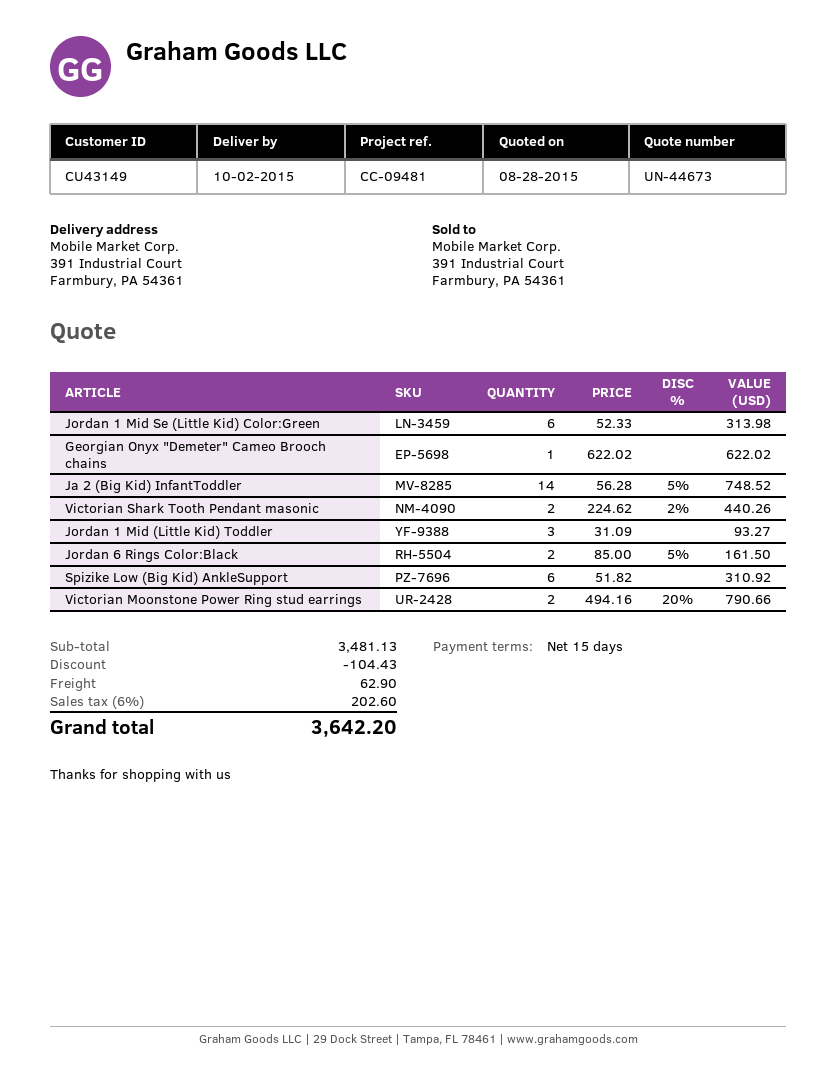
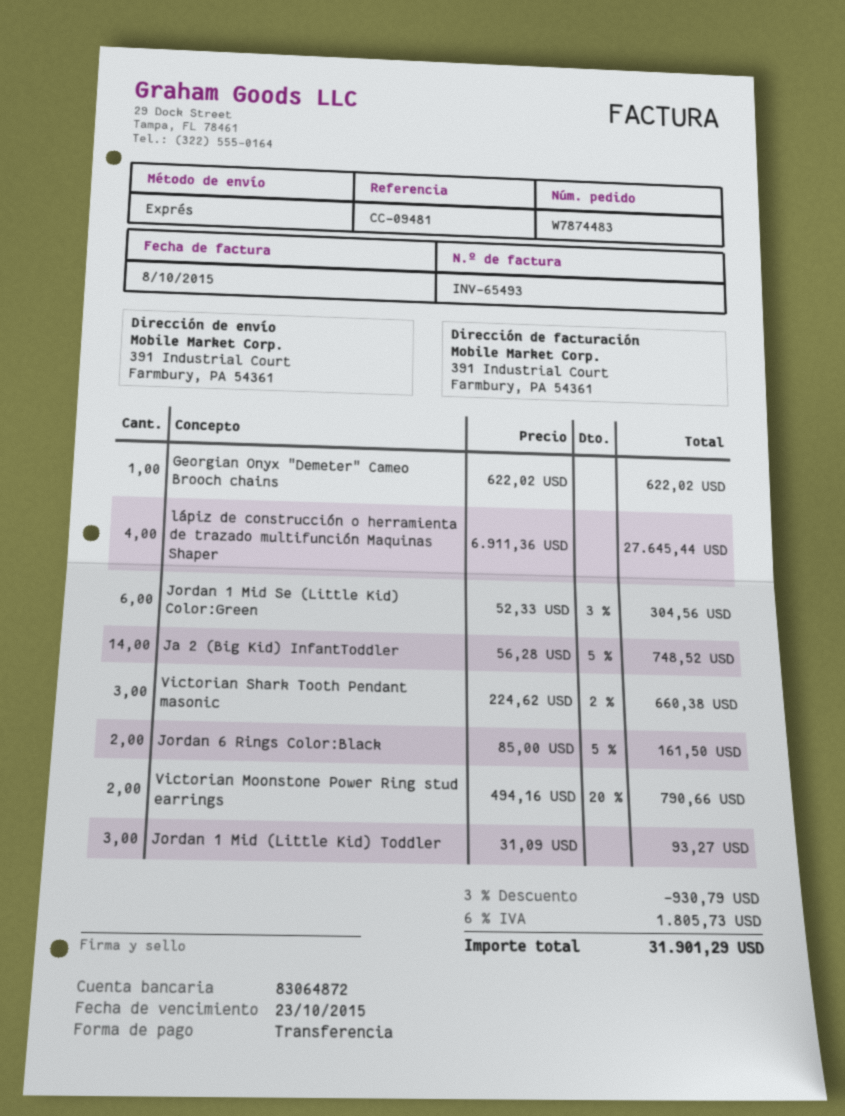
Jordan 1 Mid Se (Little Kid) Color:Green: 6 x 52.33 = 313.98 -> 6 x 52.33 - 3% = 304.56
Victorian Shark Tooth Pendant masonic: 2 x 224.62 - 2% = 440.26 -> 3 x 224.62 - 2% = 660.38
Spizike Low (Big Kid) AnkleSupport: 6 x 51.82 = 310.92 -> none
lápiz de construcción o herramienta de trazado multifunción Maquinas Shaper: none -> 4 x 6911.36 = 27645.44
discount: 104.43 -> 930.79
shipping: 62.90 -> none
tax: 6% = 202.60 -> 6% = 1805.73
total: 3642.20 -> 31901.29

